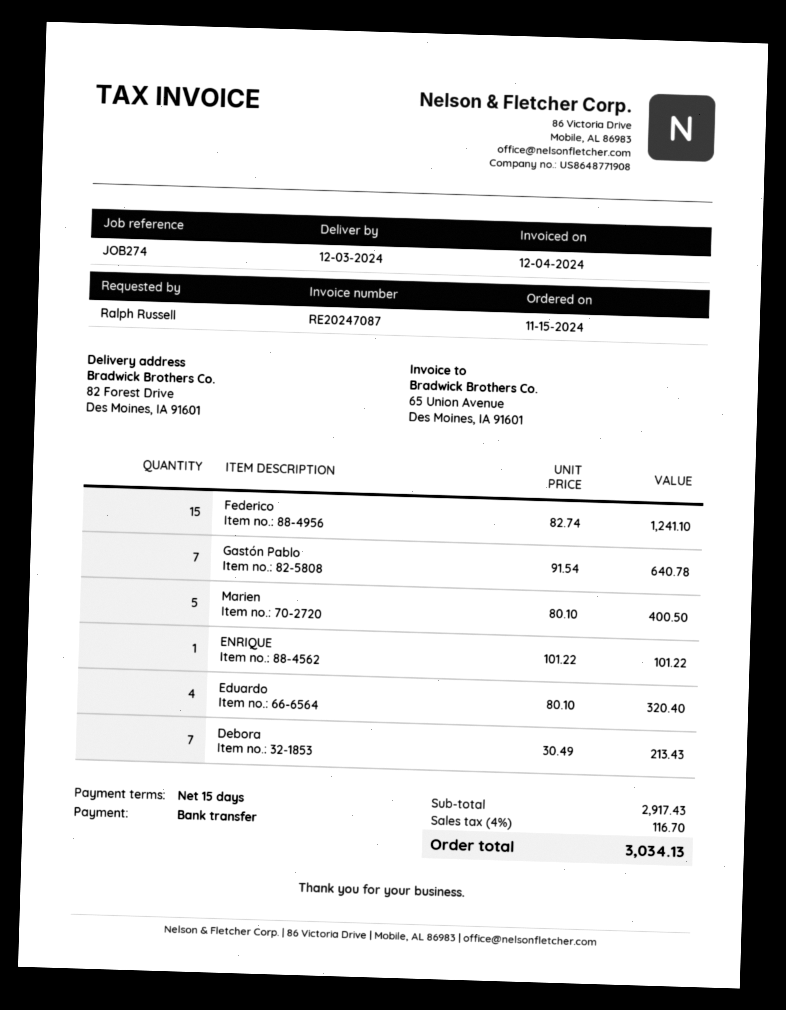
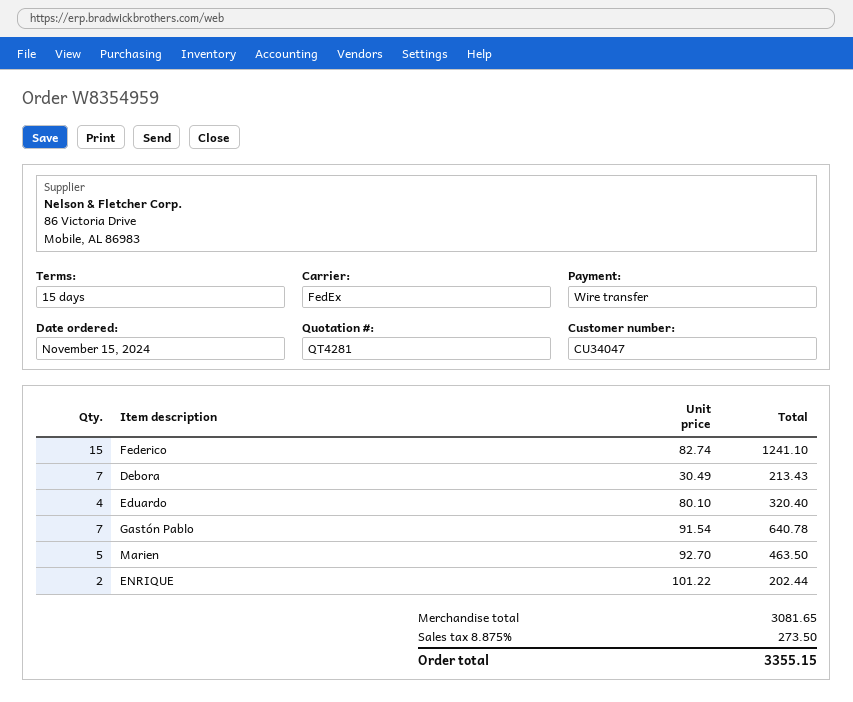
Marien: 5 x 80.10 = 400.50 -> 5 x 92.70 = 463.50
ENRIQUE: 1 x 101.22 = 101.22 -> 2 x 101.22 = 202.44
subtotal: 2917.43 -> 3081.65
tax: 4% = 116.70 -> 8.875% = 273.50
total: 3034.13 -> 3355.15

